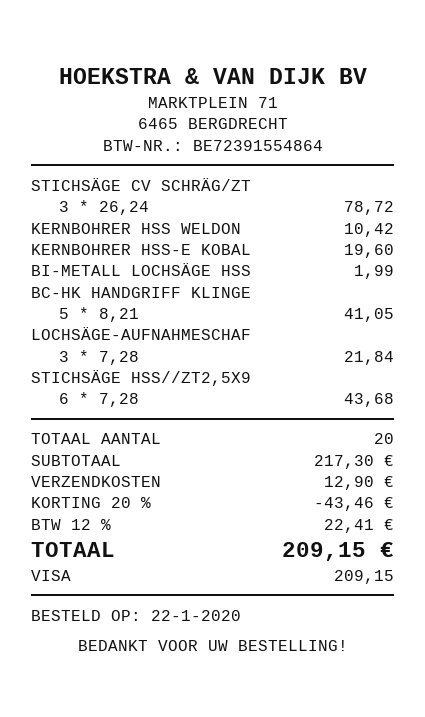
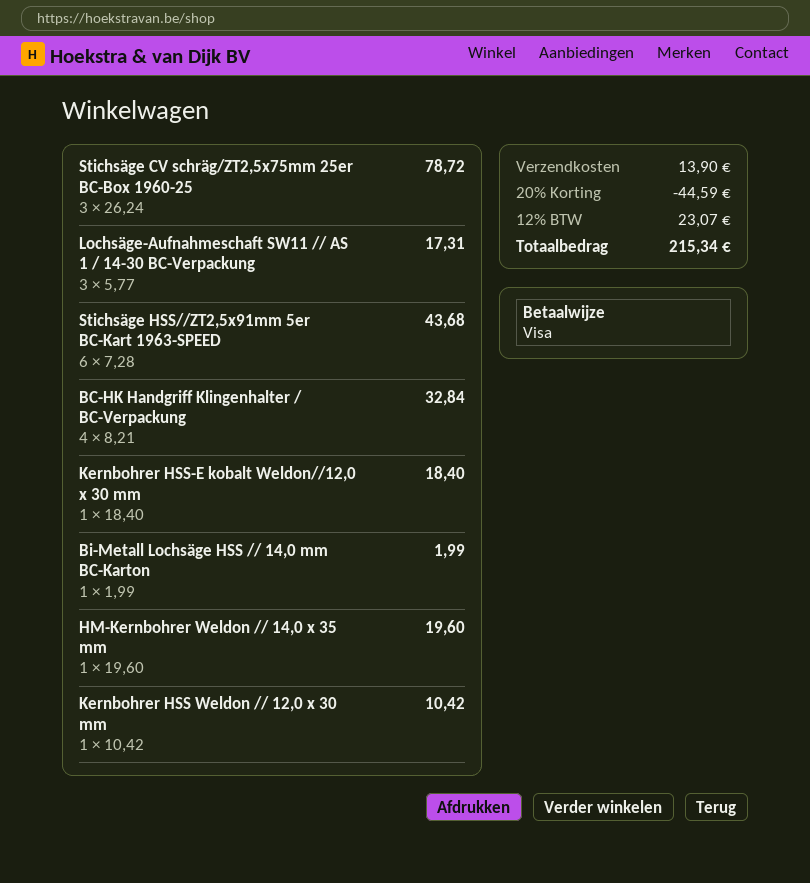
KERNBOHRER HSS-E KOBAL: 1 x 19.60 = 19.60 -> 1 x 18.40 = 18.40
BC-HK HANDGRIFF KLINGE: 5 x 8.21 = 41.05 -> 4 x 8.21 = 32.84
LOCHSÄGE-AUFNAHMESCHAF: 3 x 7.28 = 21.84 -> 3 x 5.77 = 17.31
HM-Kernbohrer Weldon // 14,0 x 35 mm: none -> 1 x 19.60 = 19.60
discount: 20% = 43.46 -> 20% = 44.59
shipping: 12.90 -> 13.90
tax: 12% = 22.41 -> 12% = 23.07
total: 209.15 -> 215.34

